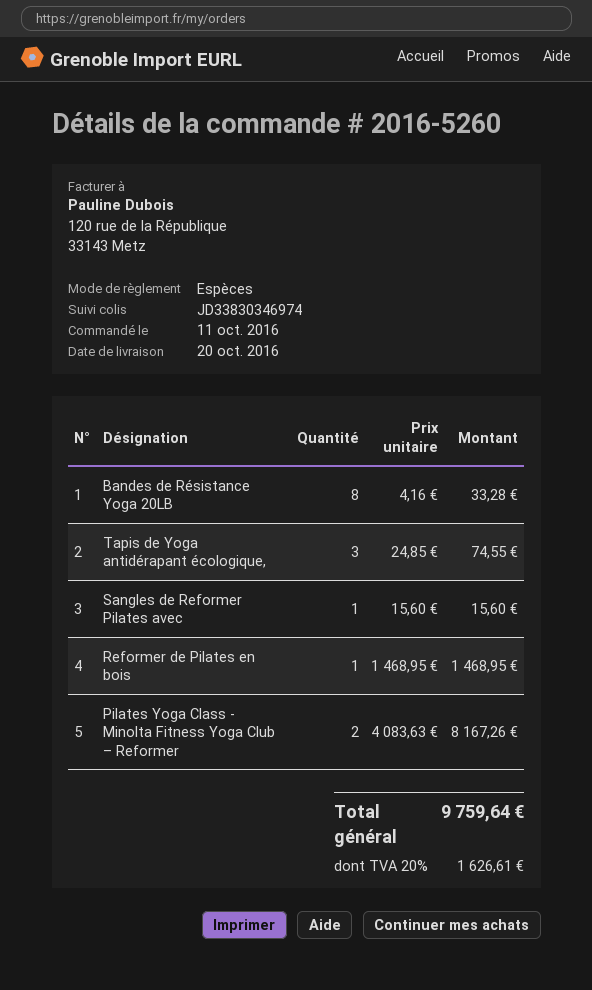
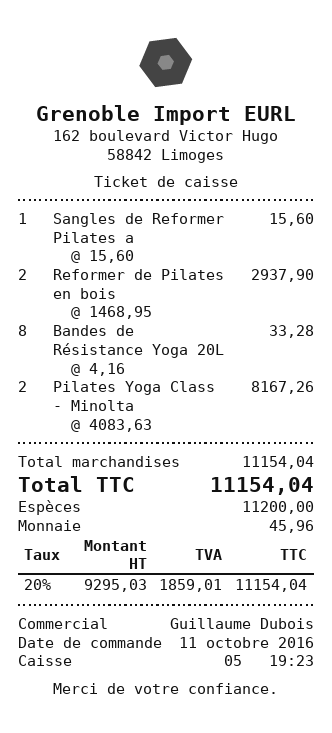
Tapis de Yoga antidérapant écologique,: 3 x 24.85 = 74.55 -> none
Reformer de Pilates en bois: 1 x 1468.95 = 1468.95 -> 2 x 1468.95 = 2937.90
tax: 20% = 1626.61 -> 20% = 1859.01
total: 9759.64 -> 11154.04

